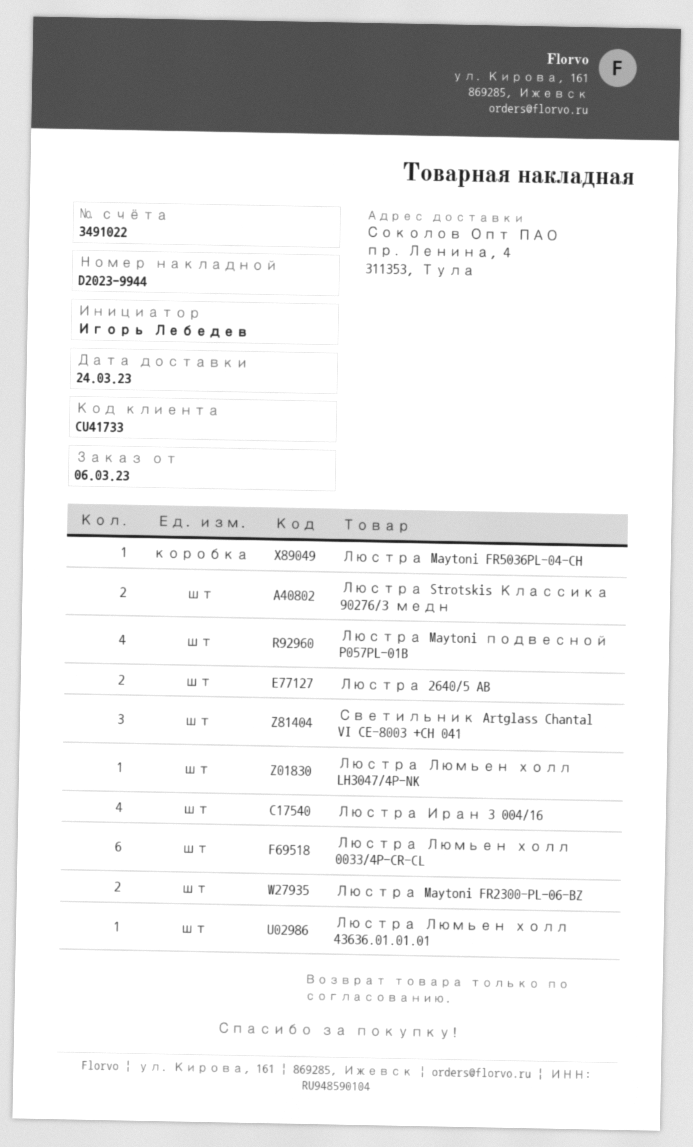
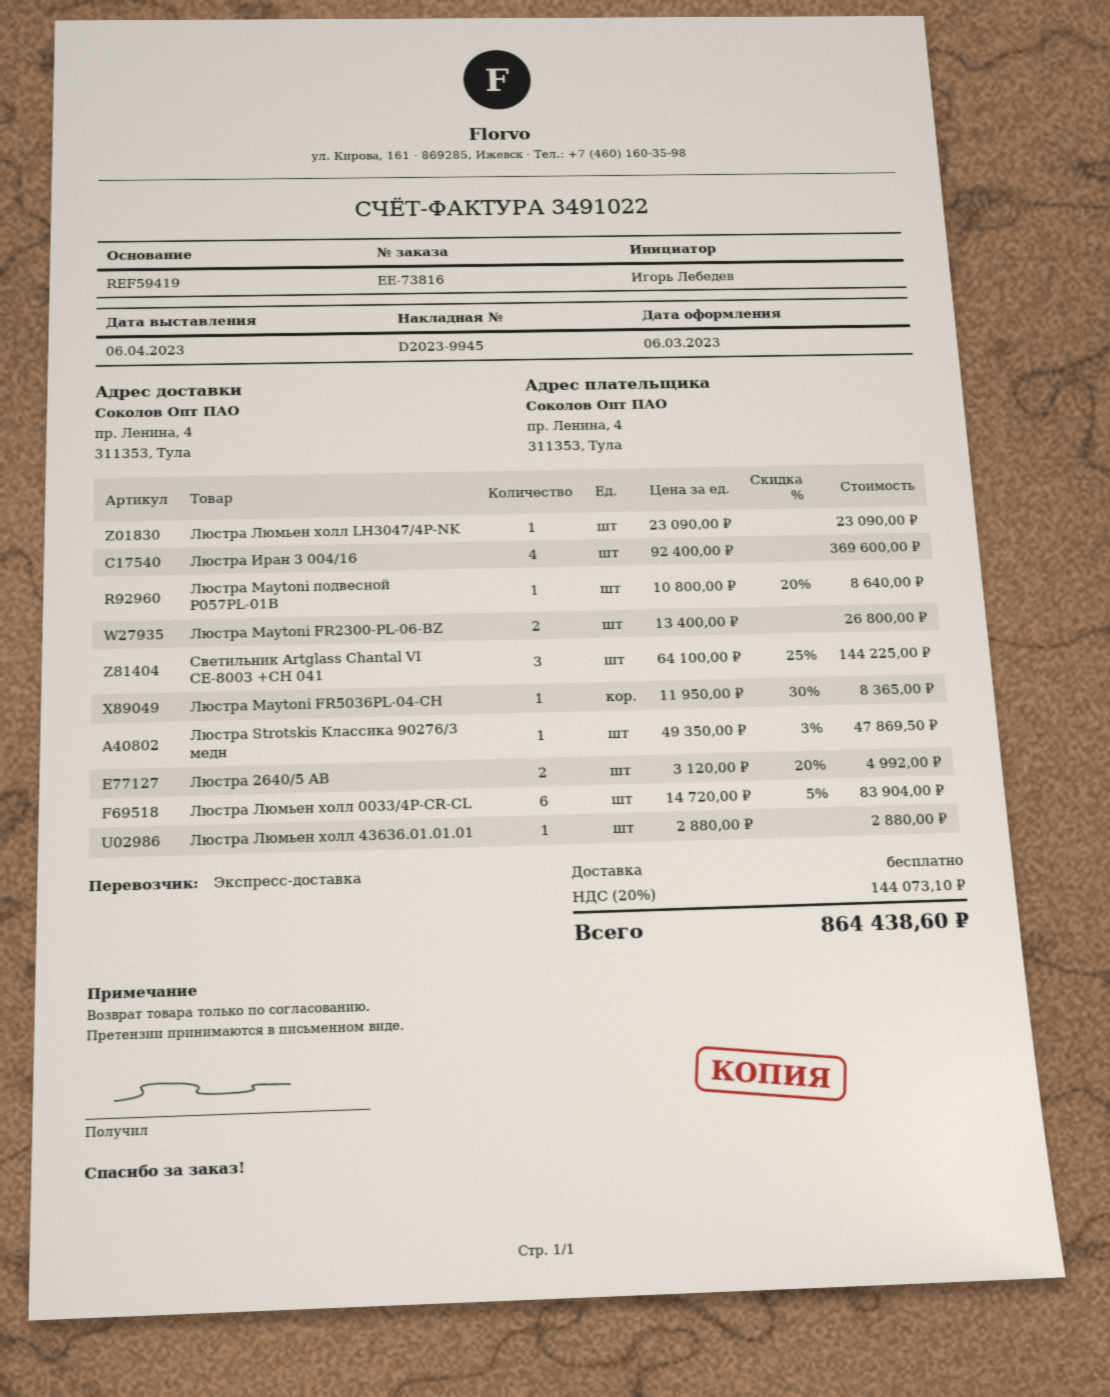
delivery note number: D2023-9944 -> D2023-9945
Люстра Strotskis Классика 90276/3 медн: 2 -> 1
Люстра Maytoni подвесной P057PL-01B: 4 -> 1

